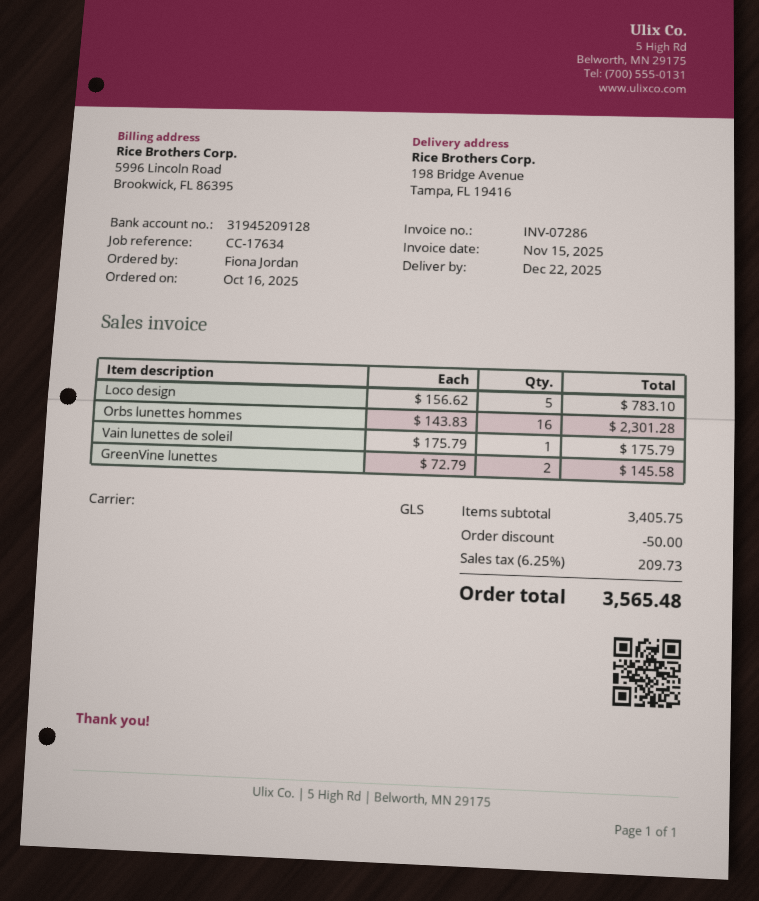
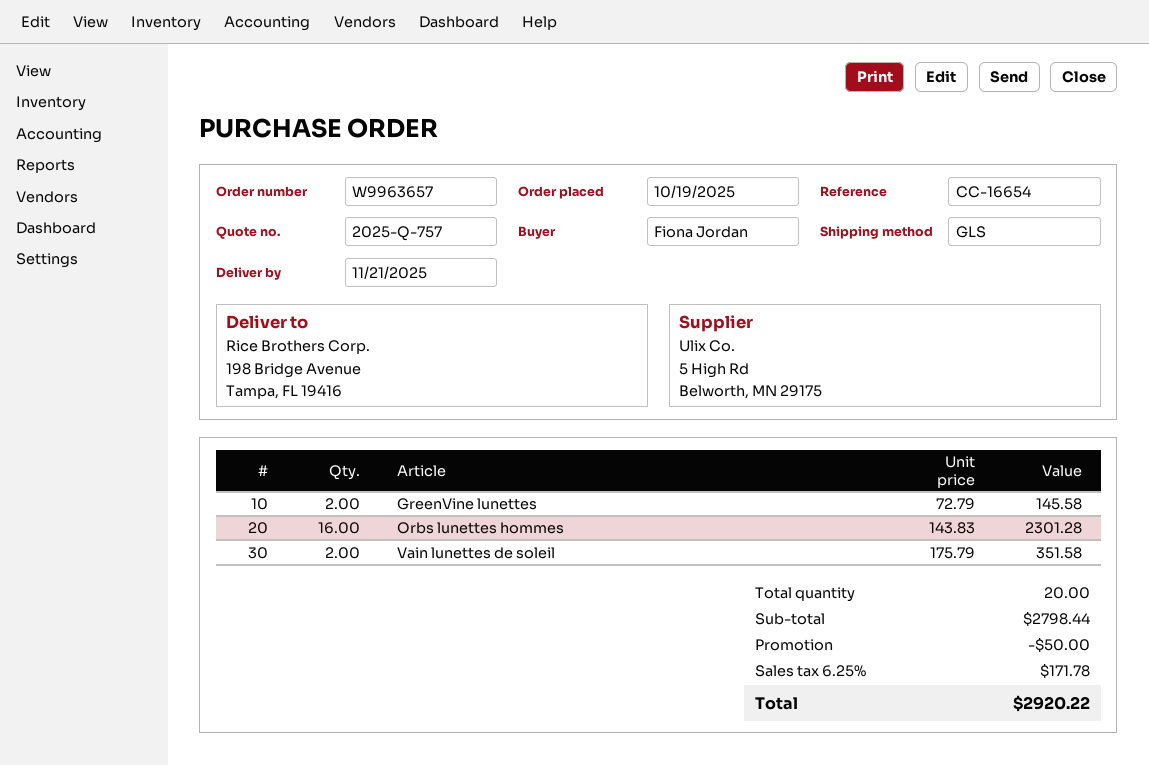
order date: 2025-10-16 -> 2025-10-19
delivery date: 2025-12-22 -> 2025-11-21
reference: CC-17634 -> CC-16654
Loco design: 5 x 156.62 = 783.10 -> none
Vain lunettes de soleil: 1 x 175.79 = 175.79 -> 2 x 175.79 = 351.58
subtotal: 3405.75 -> 2798.44
tax: 6.25% = 209.73 -> 6.25% = 171.78
total: 3565.48 -> 2920.22

